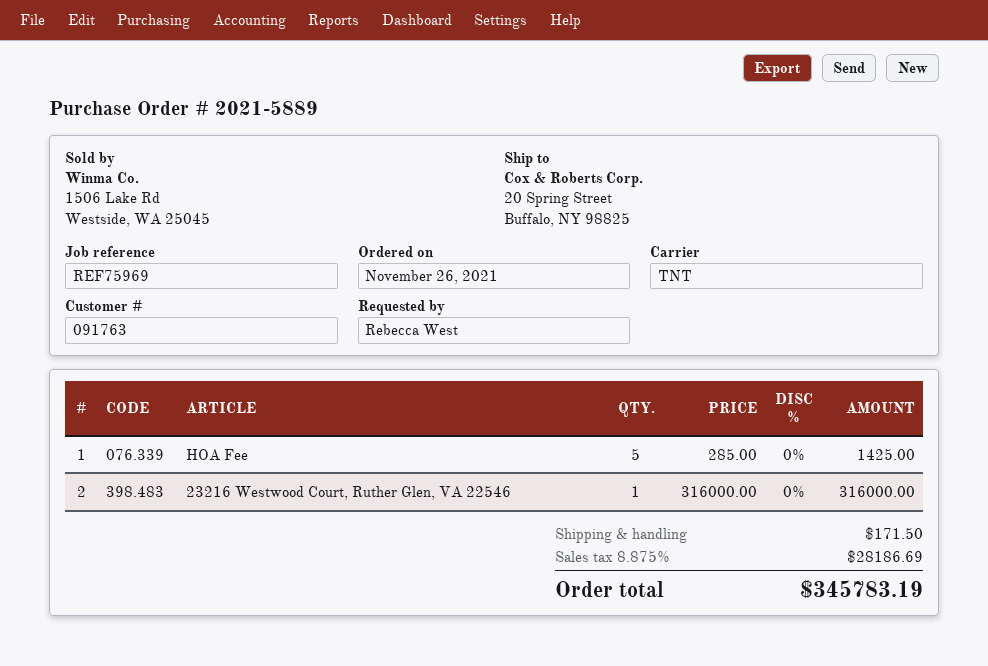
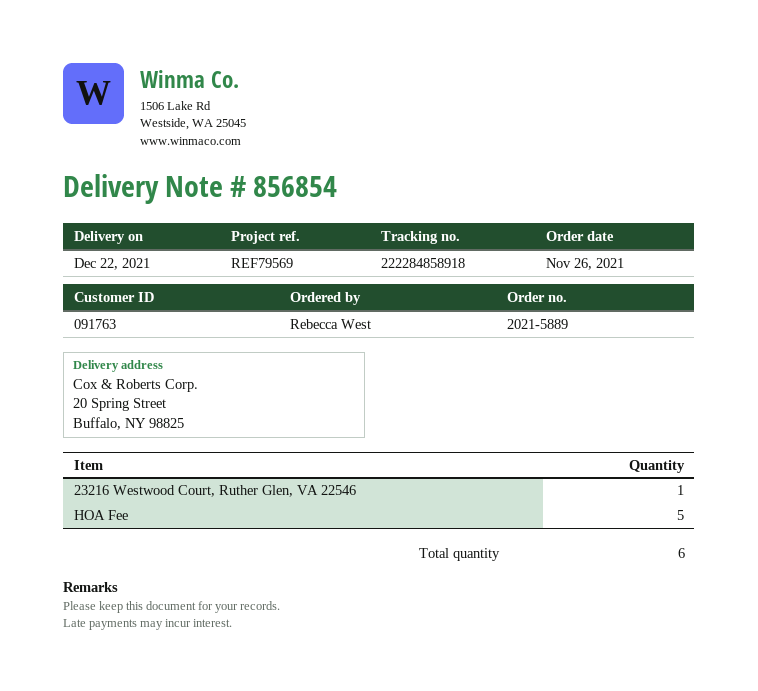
reference: REF75969 -> REF79569

